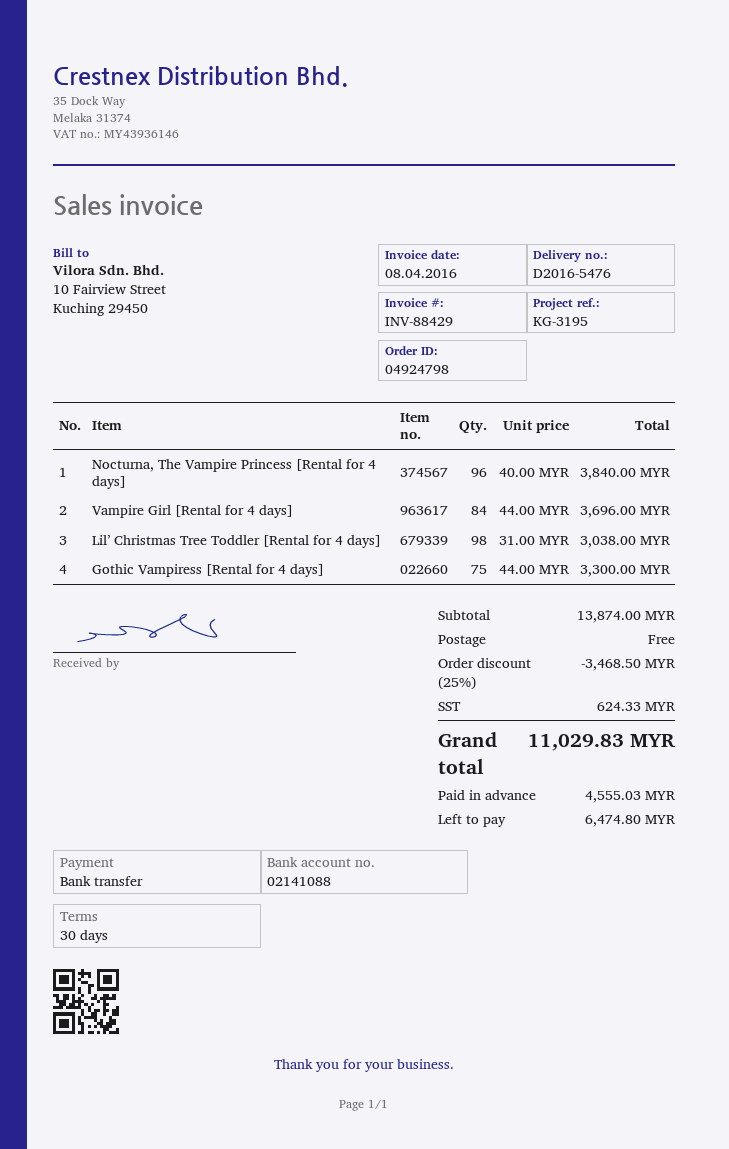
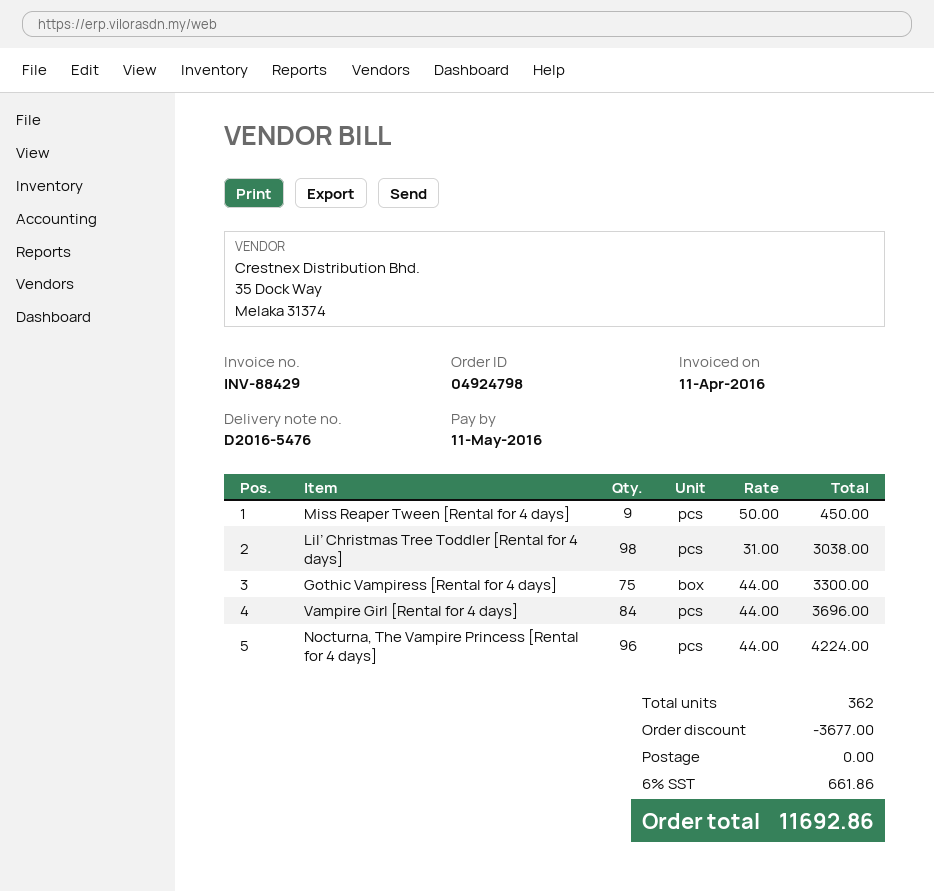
invoice date: 2016-04-08 -> 2016-04-11
Nocturna, The Vampire Princess [Rental for 4 days]: 96 x 40.00 = 3840.00 -> 96 x 44.00 = 4224.00
Miss Reaper Tween [Rental for 4 days]: none -> 9 x 50.00 = 450.00
discount: 3468.50 -> 3677.00
tax: 624.33 -> 661.86
total: 11029.83 -> 11692.86

